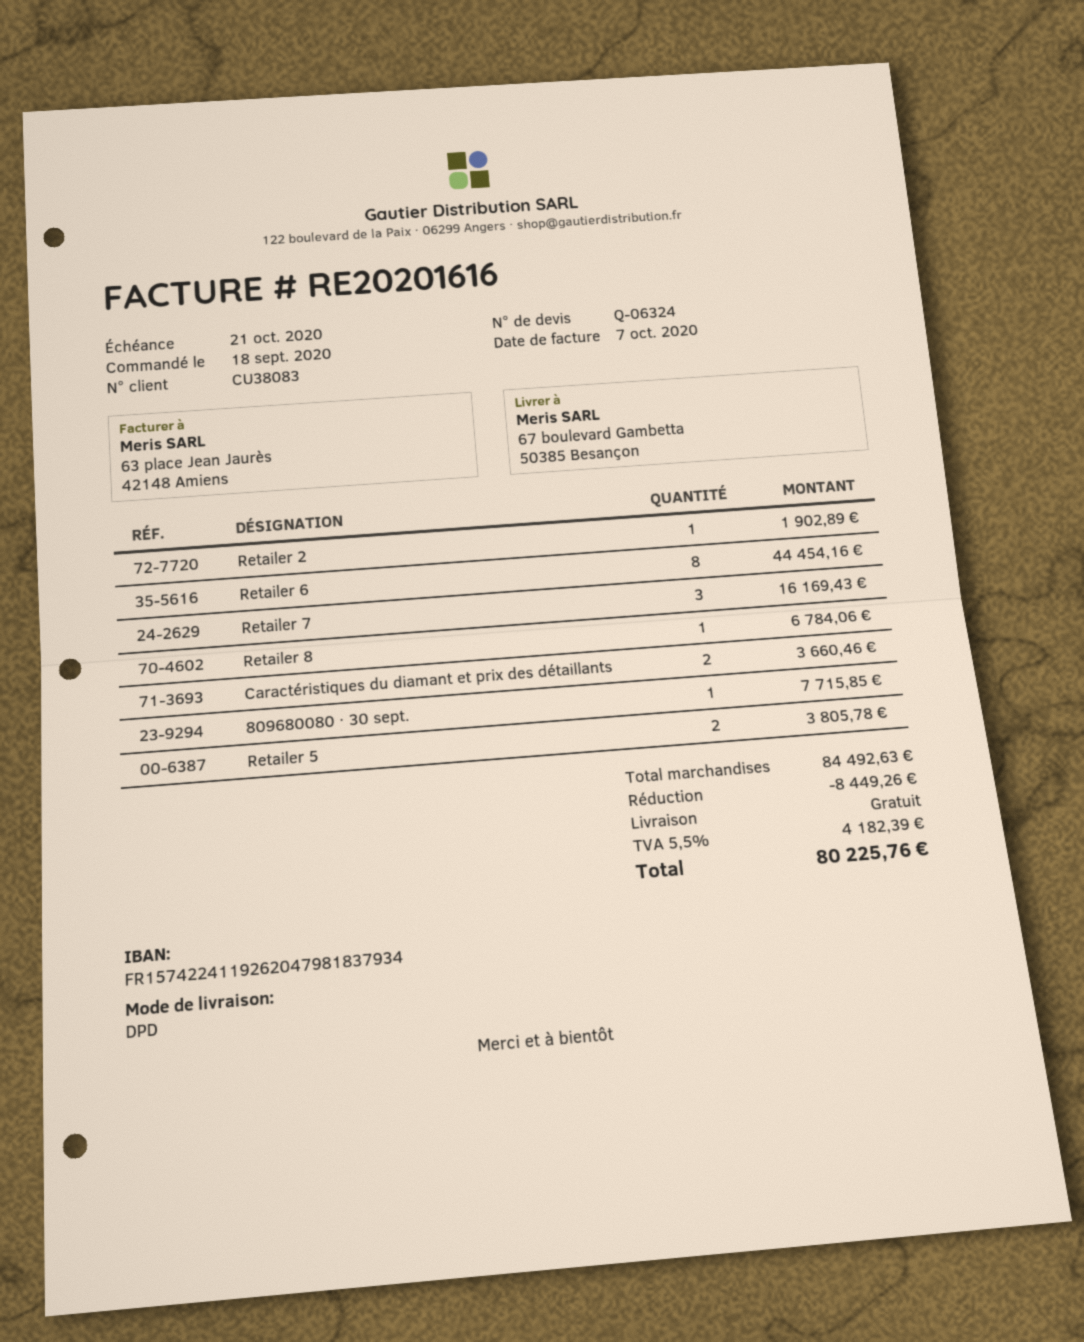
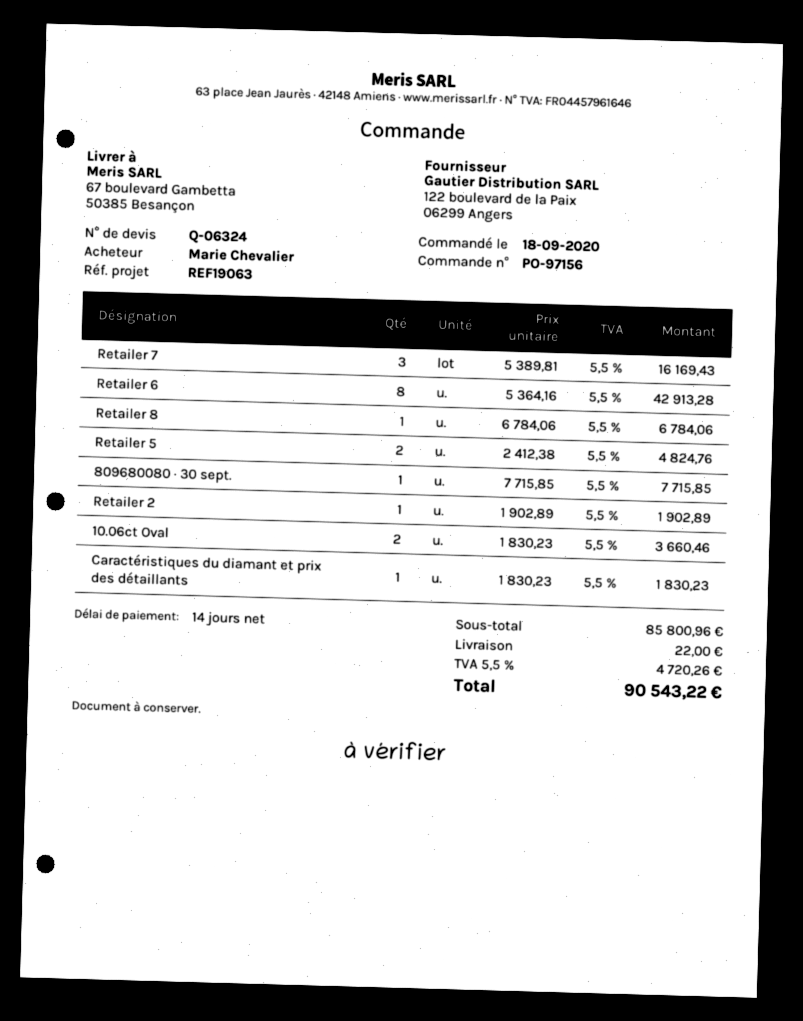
Retailer 6: 8 for 44454.16 -> 8 for 42913.28
Caractéristiques du diamant et prix des détaillants: 2 for 3660.46 -> 1 for 1830.23
Retailer 5: 2 for 3805.78 -> 2 for 4824.76
10.06ct Oval: none -> 2 for 3660.46
subtotal: 84492.63 -> 85800.96
discount: 8449.26 -> none
shipping: 0.00 -> 22.00
tax: 5.5% = 4182.39 -> 5.5% = 4720.26
total: 80225.76 -> 90543.22

